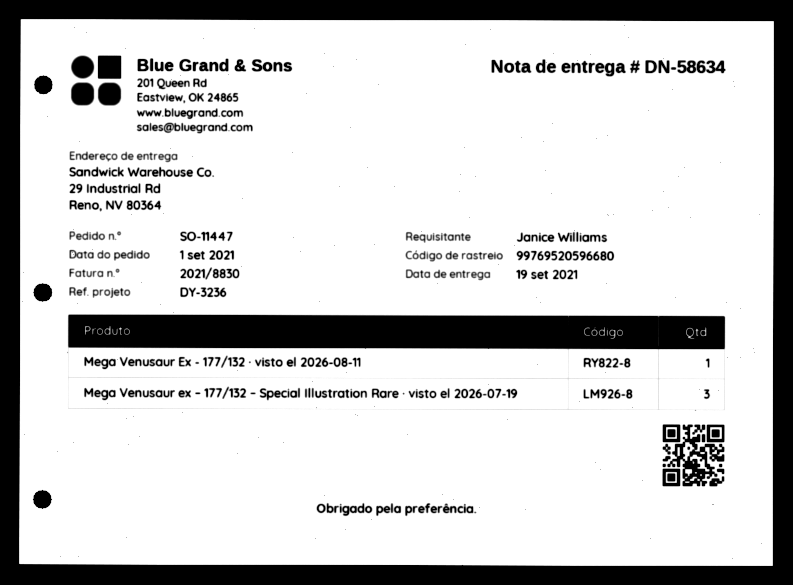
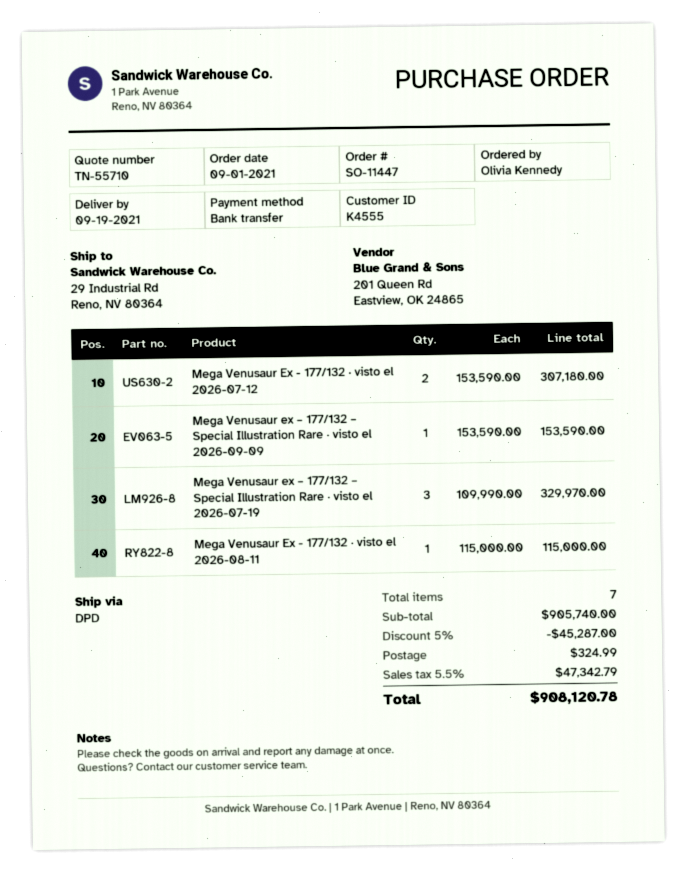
ordered by: Janice Williams -> Olivia Kennedy
Mega Venusaur Ex - 177/132 · visto el 2026-07-12: none -> 2
Mega Venusaur ex – 177/132 – Special Illustration Rare · visto el 2026-09-09: none -> 1

